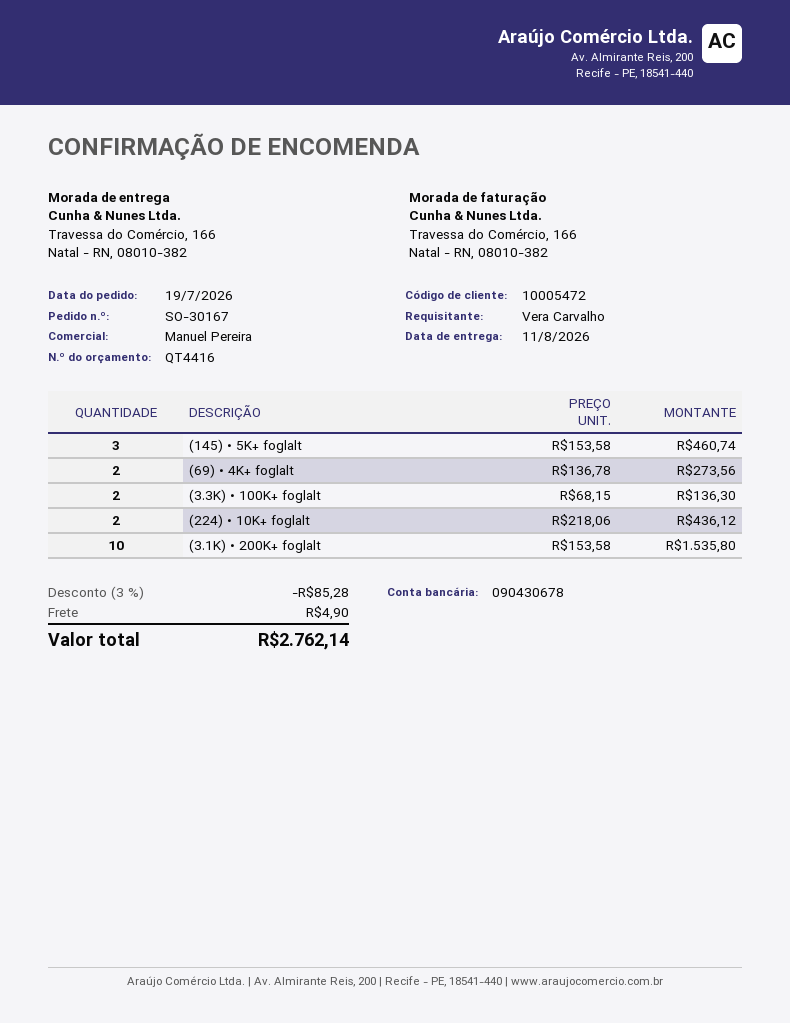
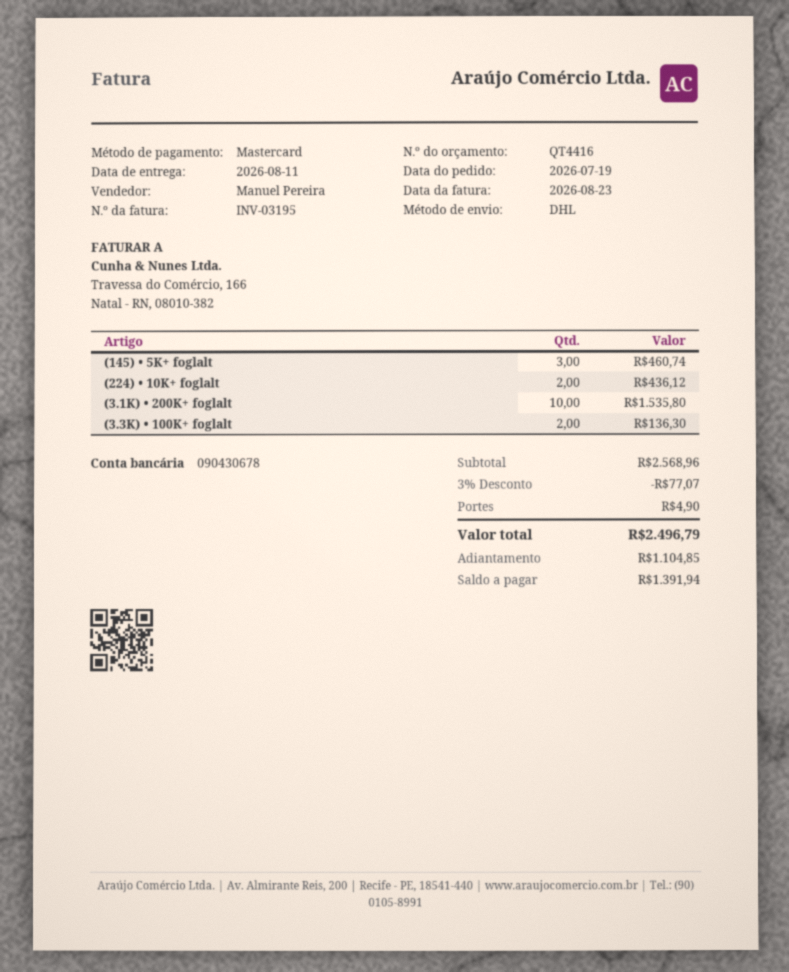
(69) • 4K+ foglalt: 2 for 273.56 -> none
discount: 3% = 85.28 -> 3% = 77.07
total: 2762.14 -> 2496.79

